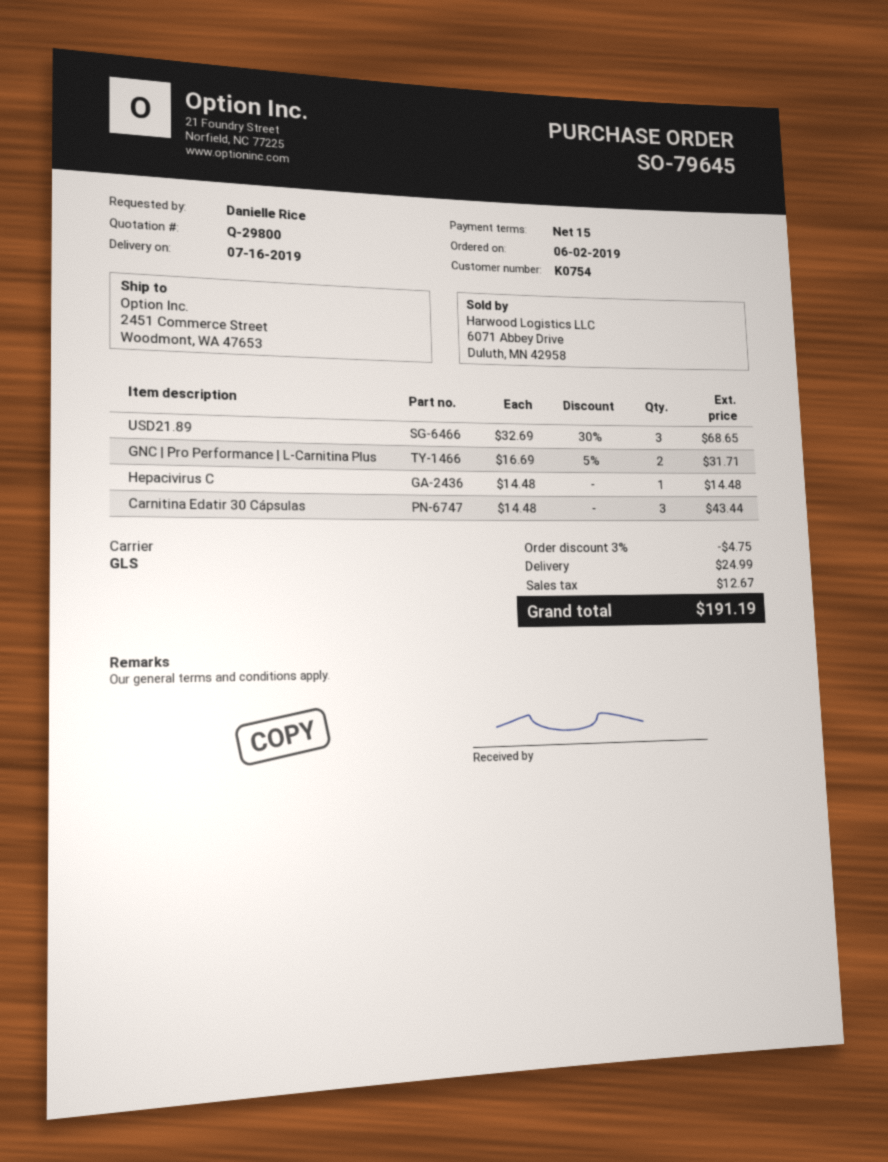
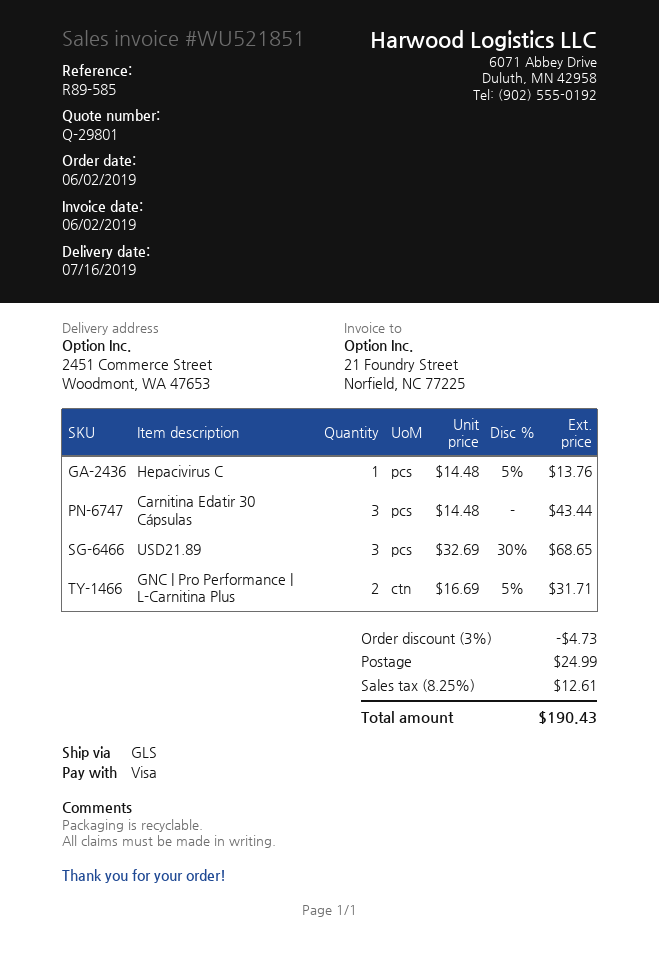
quote number: Q-29800 -> Q-29801
Hepacivirus C: 1 x 14.48 = 14.48 -> 1 x 14.48 - 5% = 13.76
discount: 3% = 4.75 -> 3% = 4.73
tax: 12.67 -> 12.61
total: 191.19 -> 190.43

